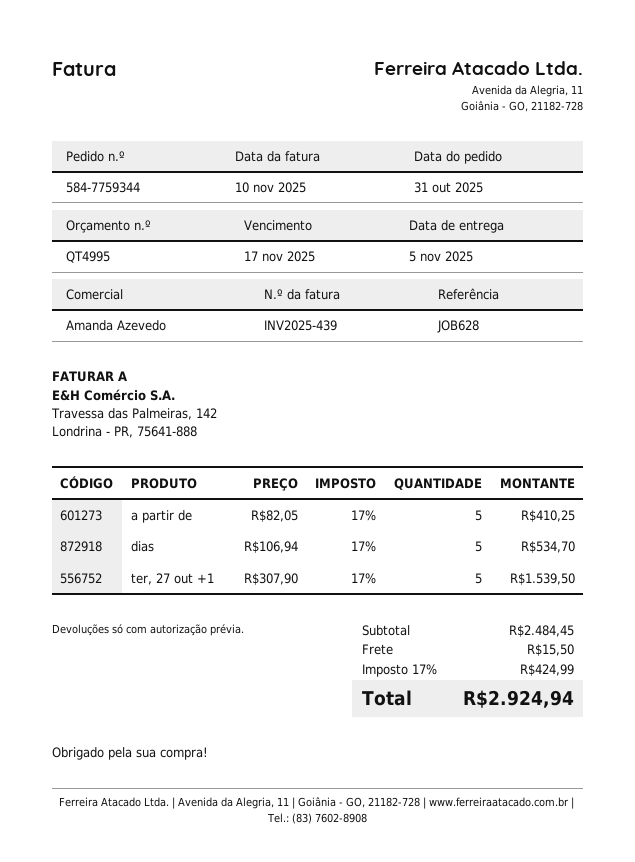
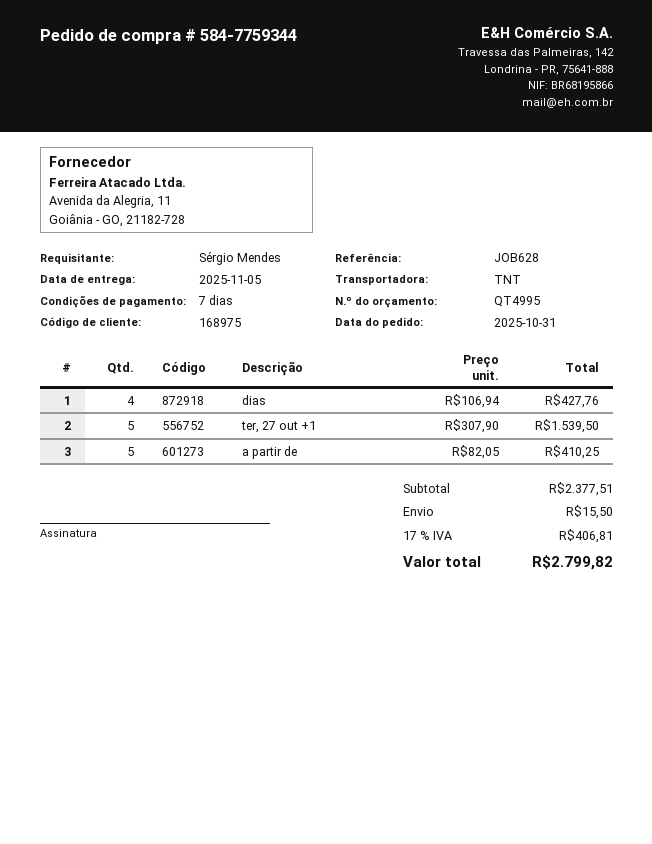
dias: 5 x 106.94 = 534.70 -> 4 x 106.94 = 427.76
subtotal: 2484.45 -> 2377.51
tax: 17% = 424.99 -> 17% = 406.81
total: 2924.94 -> 2799.82

